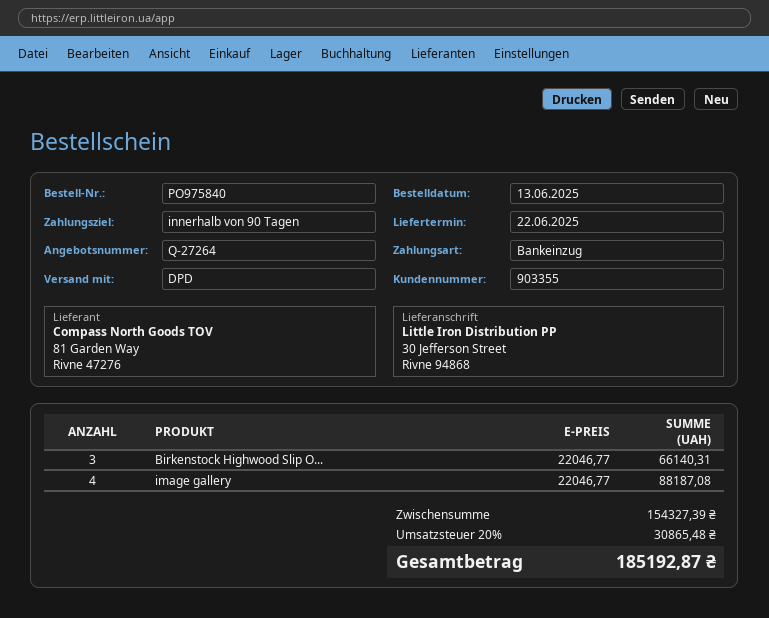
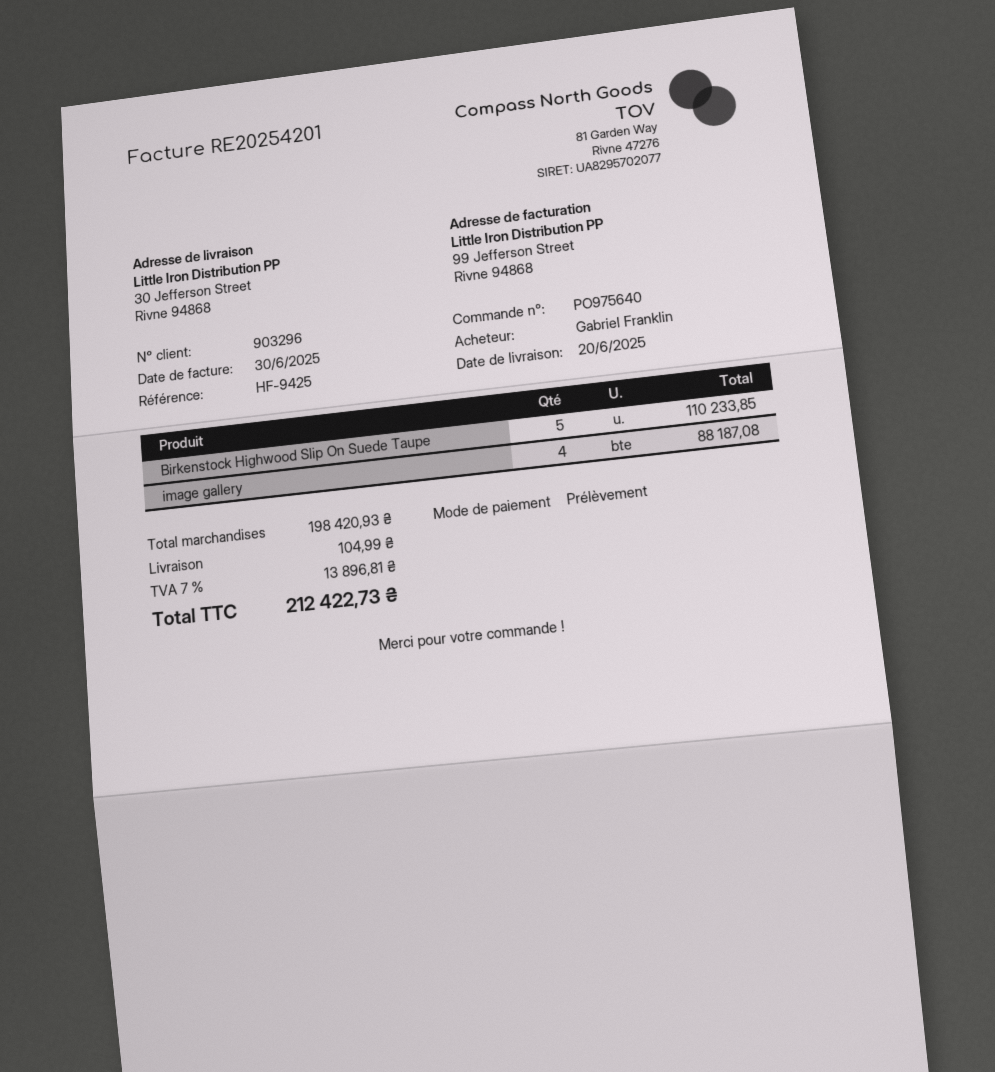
order number: PO975840 -> PO975640
delivery date: 2025-06-22 -> 2025-06-20
customer number: 903355 -> 903296
Birkenstock Highwood Slip O...: 3 for 66140.31 -> 5 for 110233.85
subtotal: 154327.39 -> 198420.93
shipping: none -> 104.99
tax: 20% = 30865.48 -> 7% = 13896.81
total: 185192.87 -> 212422.73

